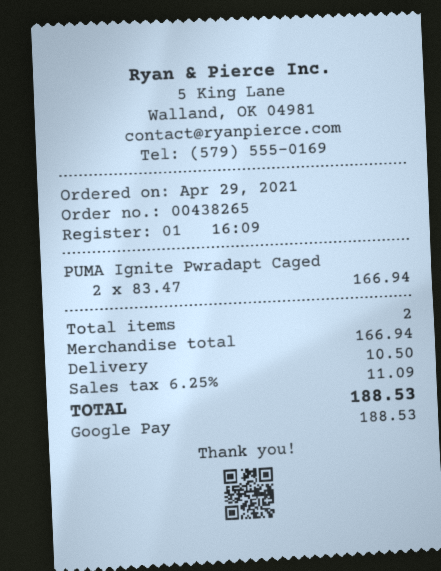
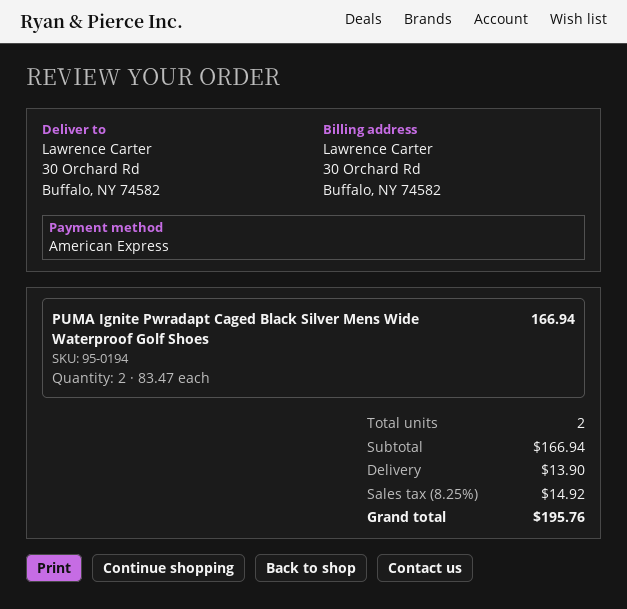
payment method: Google Pay -> American Express
shipping: 10.50 -> 13.90
tax: 6.25% = 11.09 -> 8.25% = 14.92
total: 188.53 -> 195.76

